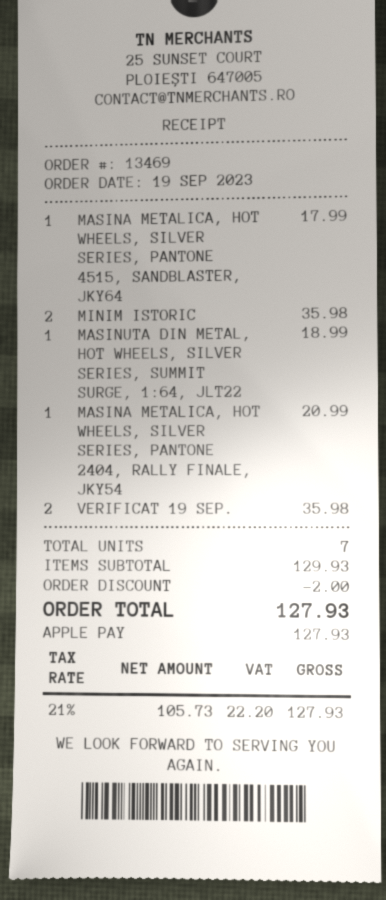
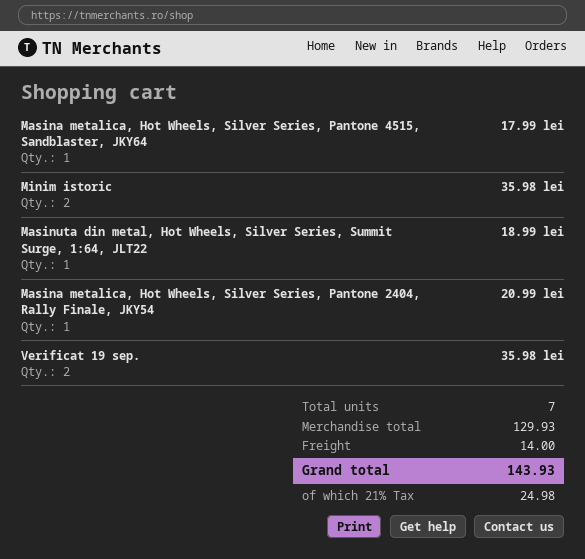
discount: 2.00 -> none
shipping: none -> 14.00
tax: 21% = 22.20 -> 21% = 24.98
total: 127.93 -> 143.93

